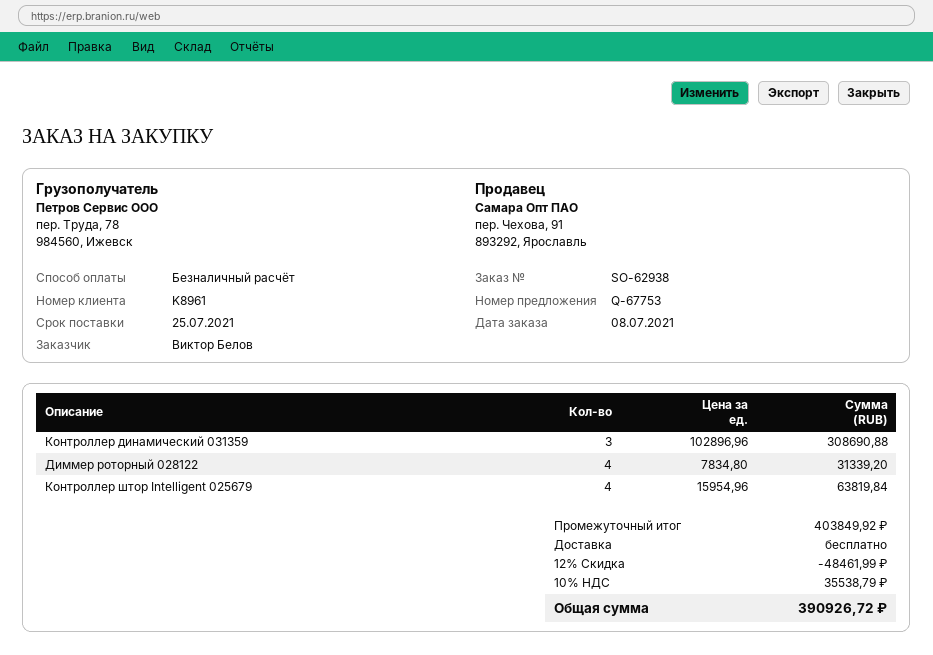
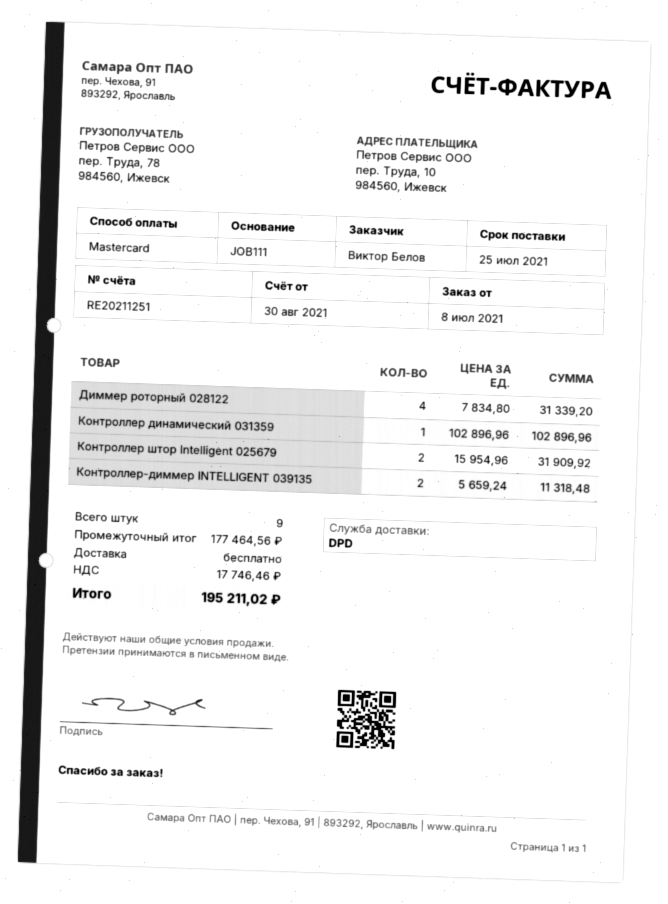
payment method: bank transfer -> Mastercard
Контроллер динамический 031359: 3 x 102896.96 = 308690.88 -> 1 x 102896.96 = 102896.96
Контроллер штор Intelligent 025679: 4 x 15954.96 = 63819.84 -> 2 x 15954.96 = 31909.92
Контроллер-диммер INTELLIGENT 039135: none -> 2 x 5659.24 = 11318.48
subtotal: 403849.92 -> 177464.56
discount: 12% = 48461.99 -> none
tax: 35538.79 -> 17746.46
total: 390926.72 -> 195211.02

